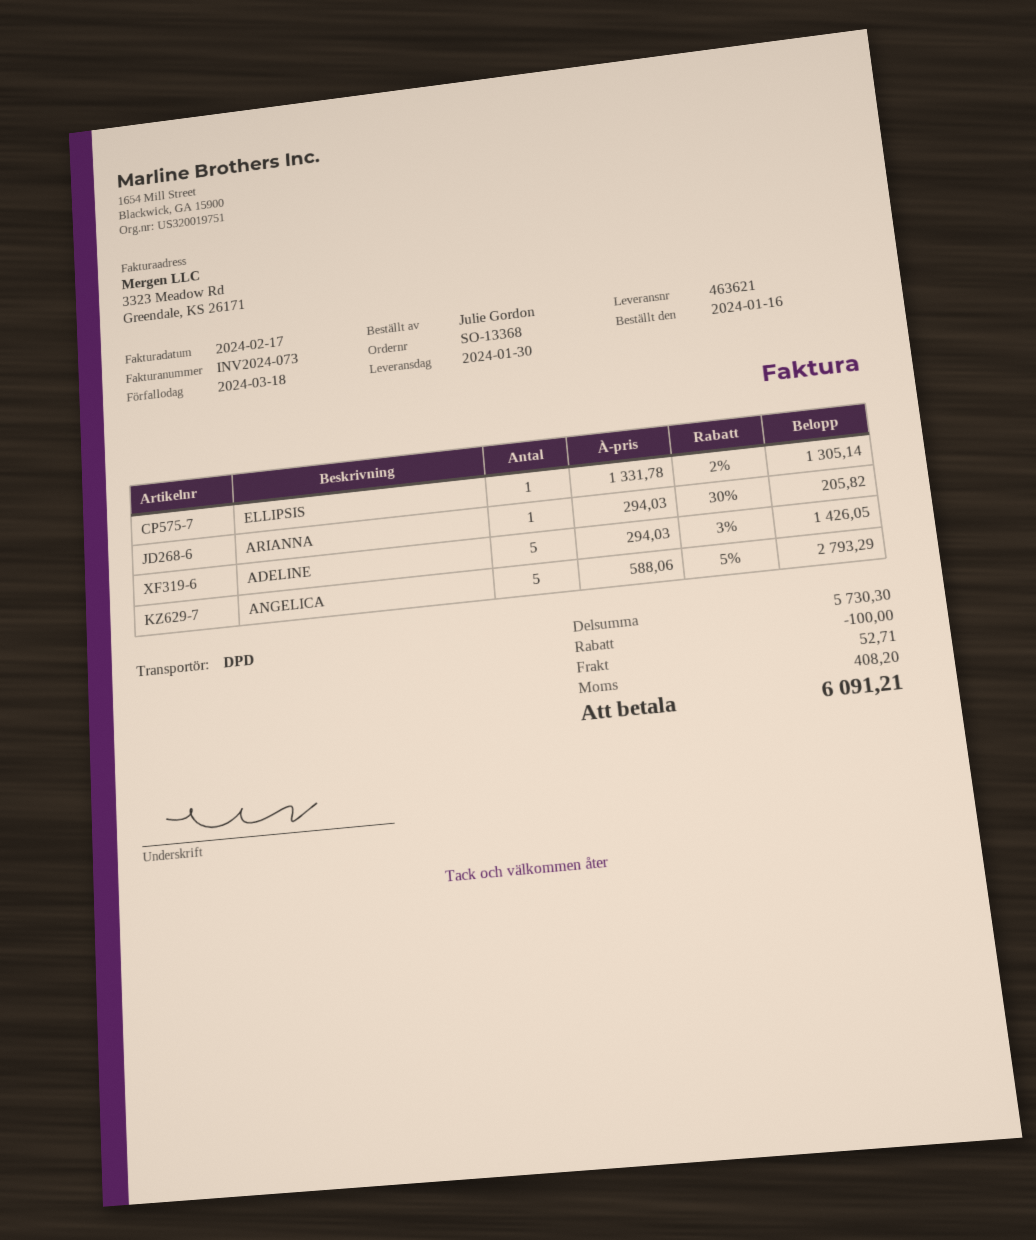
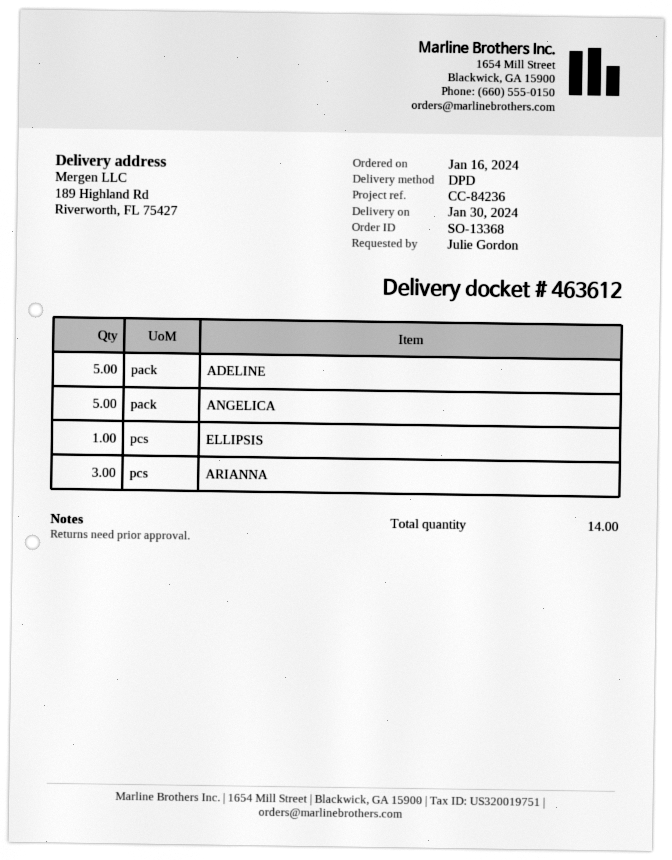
delivery note number: 463621 -> 463612
ARIANNA: 1 -> 3

